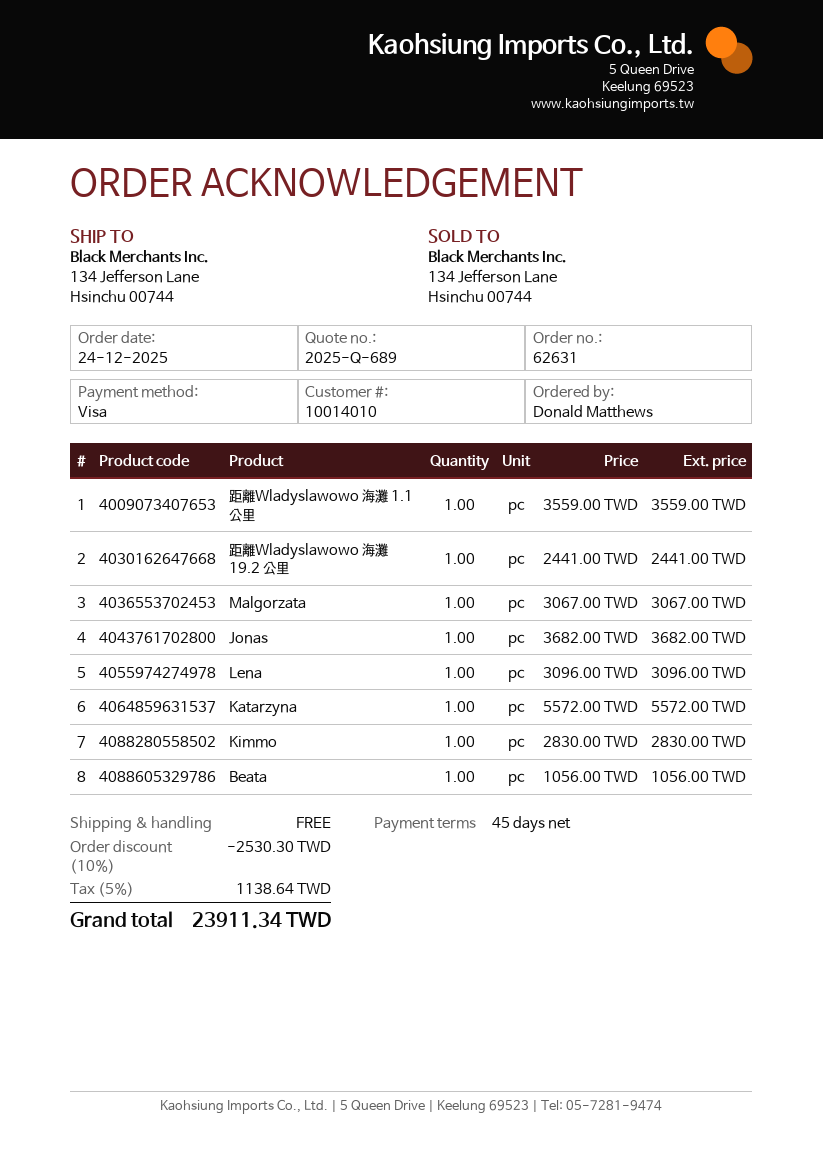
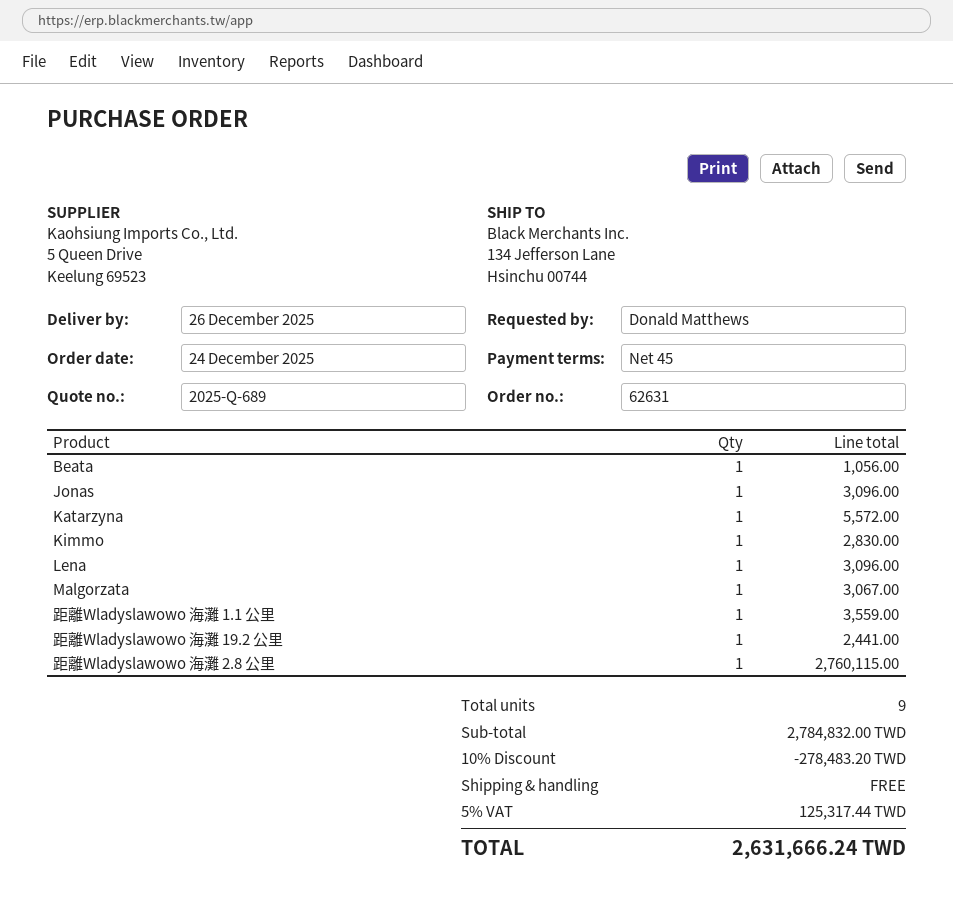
Jonas: 1 for 3682.00 -> 1 for 3096.00
距離Wladyslawowo 海灘 2.8 公里: none -> 1 for 2760115.00
discount: 10% = 2530.30 -> 10% = 278483.20
tax: 5% = 1138.64 -> 5% = 125317.44
total: 23911.34 -> 2631666.24

